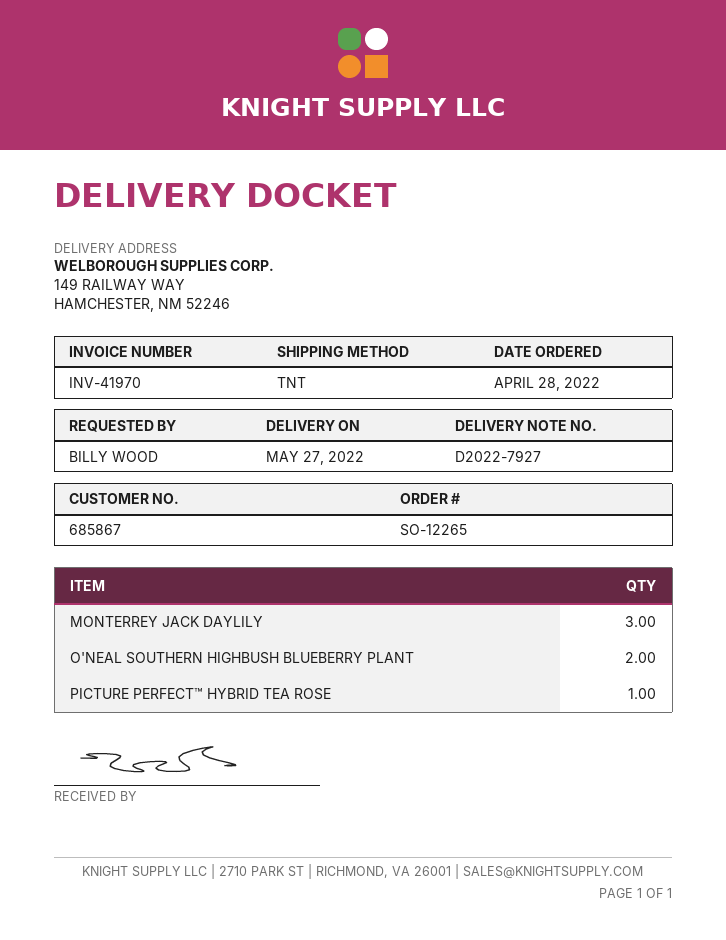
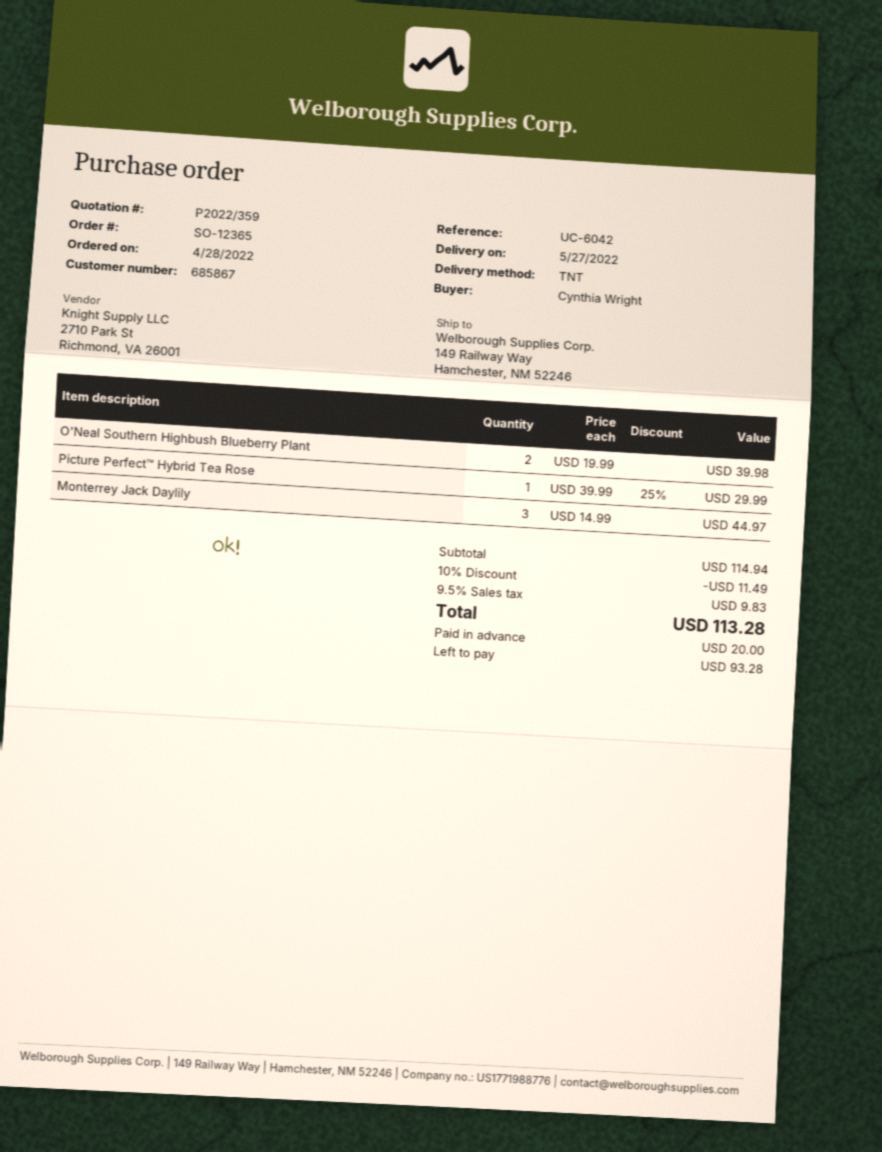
order number: SO-12265 -> SO-12365
ordered by: BILLY WOOD -> Cynthia Wright

